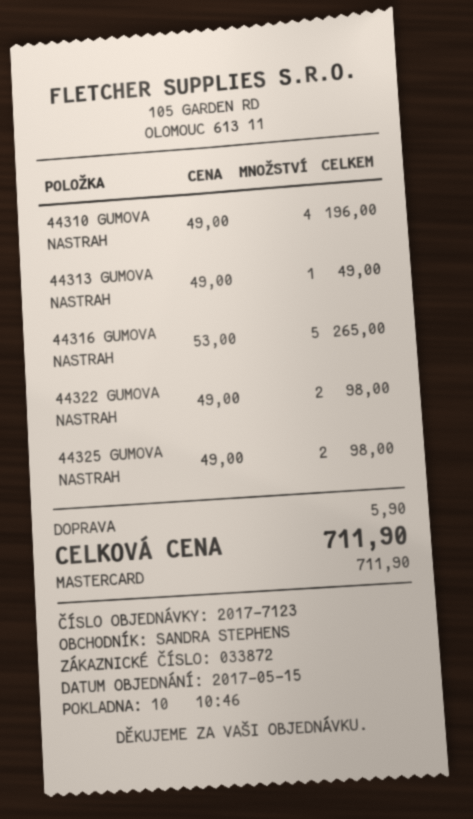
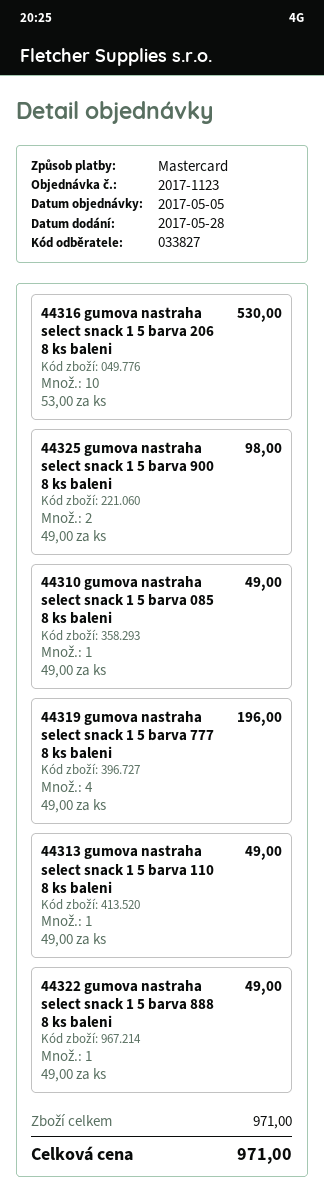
order number: 2017-7123 -> 2017-1123
order date: 2017-05-15 -> 2017-05-05
customer number: 033872 -> 033827
44310 GUMOVA NASTRAH: 4 x 49.00 = 196.00 -> 1 x 49.00 = 49.00
44316 GUMOVA NASTRAH: 5 x 53.00 = 265.00 -> 10 x 53.00 = 530.00
44322 GUMOVA NASTRAH: 2 x 49.00 = 98.00 -> 1 x 49.00 = 49.00
44319 gumova nastraha select snack 1 5 barva 777 8 ks baleni: none -> 4 x 49.00 = 196.00
shipping: 5.90 -> none
total: 711.90 -> 971.00

